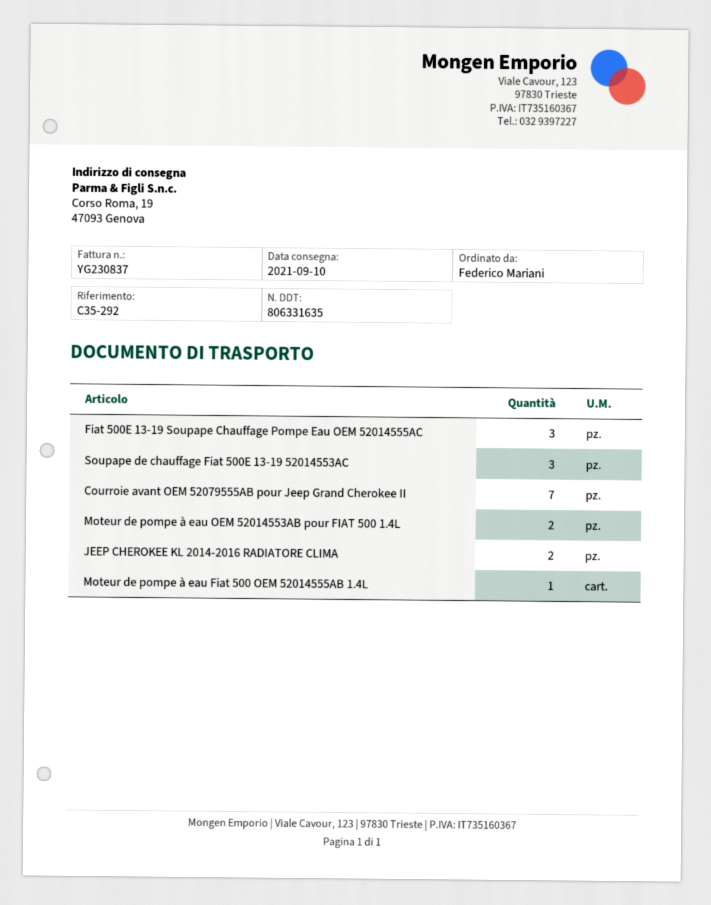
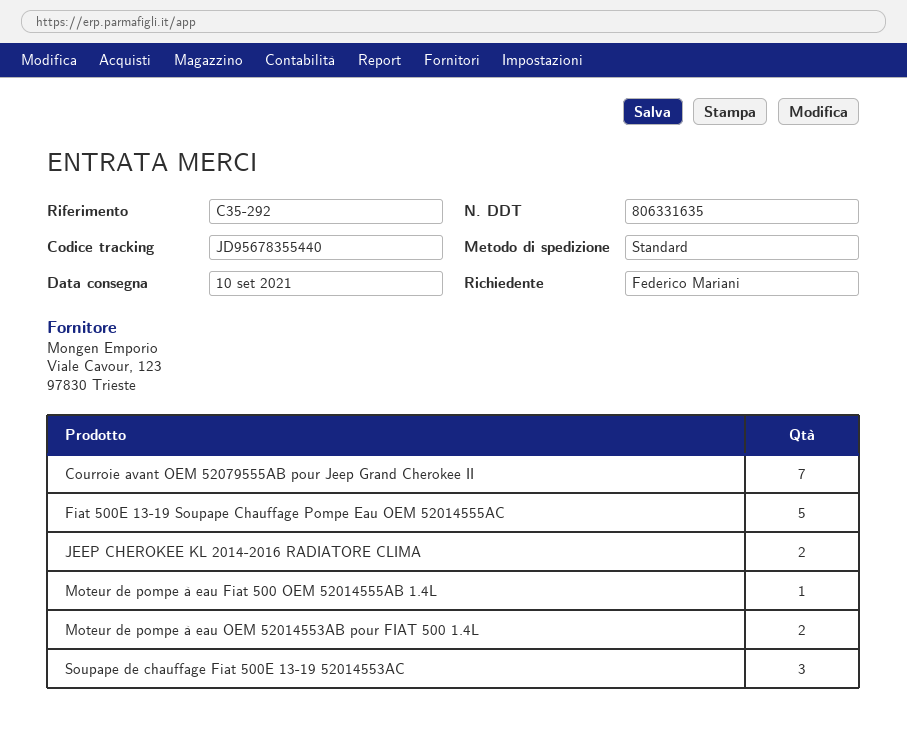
Fiat 500E 13-19 Soupape Chauffage Pompe Eau OEM 52014555AC: 3 -> 5

